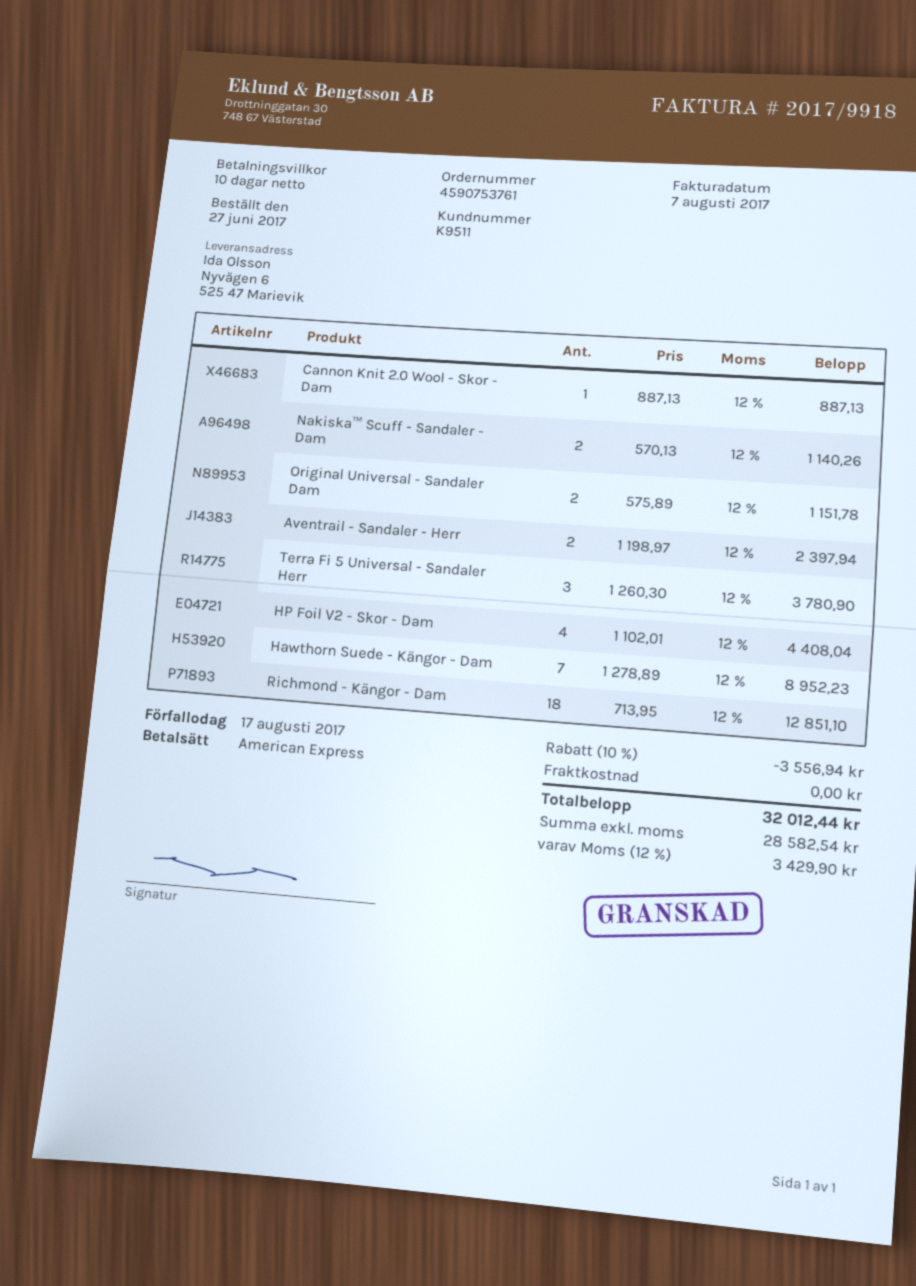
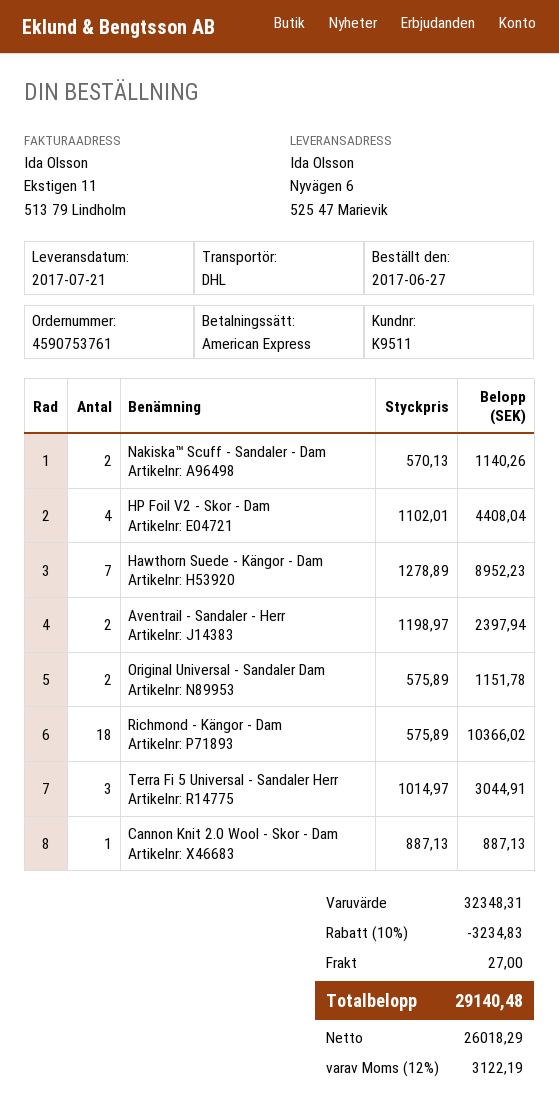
Terra Fi 5 Universal - Sandaler Herr: 3 x 1260.30 = 3780.90 -> 3 x 1014.97 = 3044.91
Richmond - Kängor - Dam: 18 x 713.95 = 12851.10 -> 18 x 575.89 = 10366.02
discount: 10% = 3556.94 -> 10% = 3234.83
shipping: 0.00 -> 27.00
net: 28582.54 -> 26018.29
tax: 12% = 3429.90 -> 12% = 3122.19
total: 32012.44 -> 29140.48

